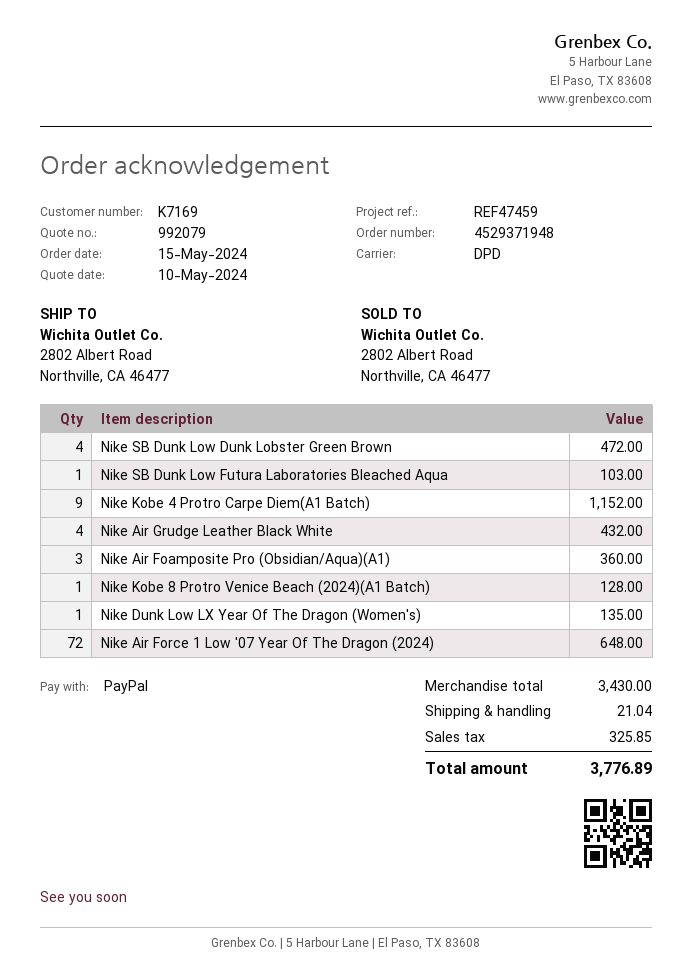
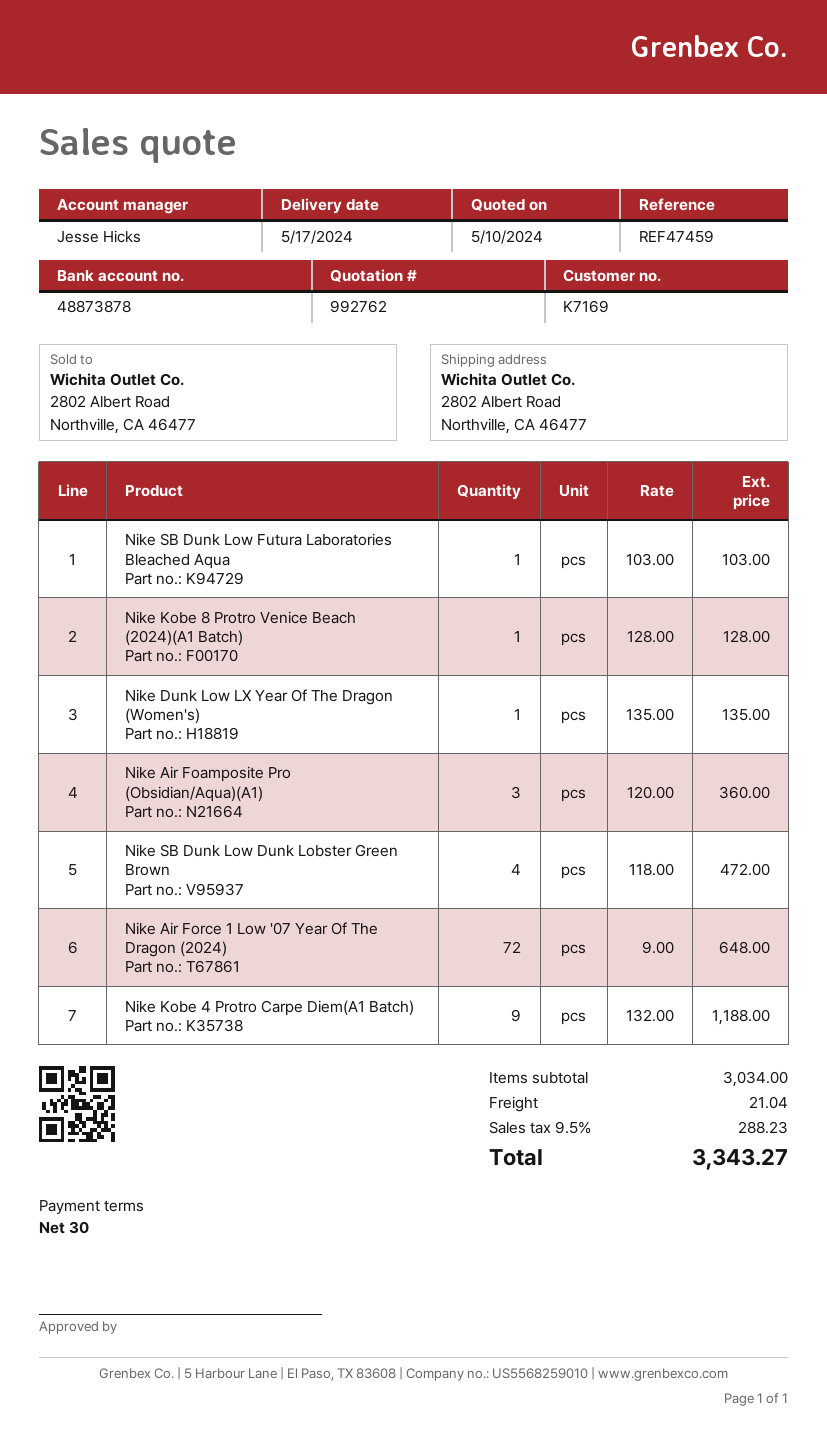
quote number: 992079 -> 992762
Nike Kobe 4 Protro Carpe Diem(A1 Batch): 9 for 1152.00 -> 9 for 1188.00
Nike Air Grudge Leather Black White: 4 for 432.00 -> none
subtotal: 3430.00 -> 3034.00
tax: 325.85 -> 288.23
total: 3776.89 -> 3343.27

